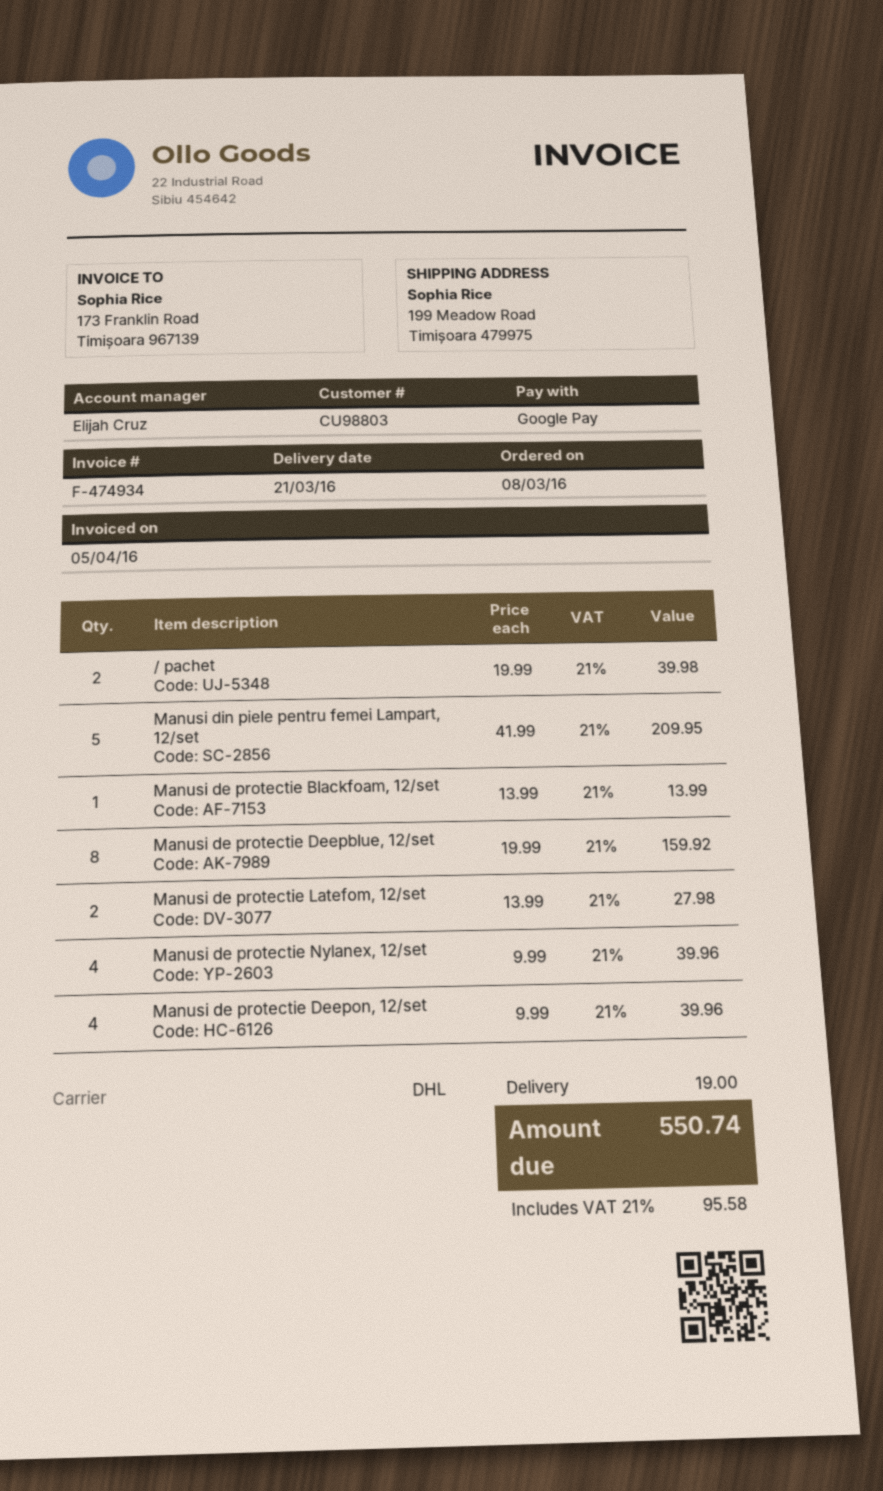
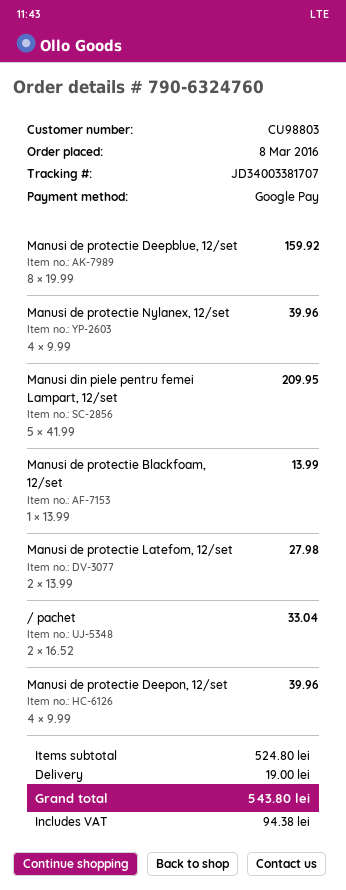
/ pachet: 2 x 19.99 = 39.98 -> 2 x 16.52 = 33.04
tax: 95.58 -> 94.38
total: 550.74 -> 543.80

